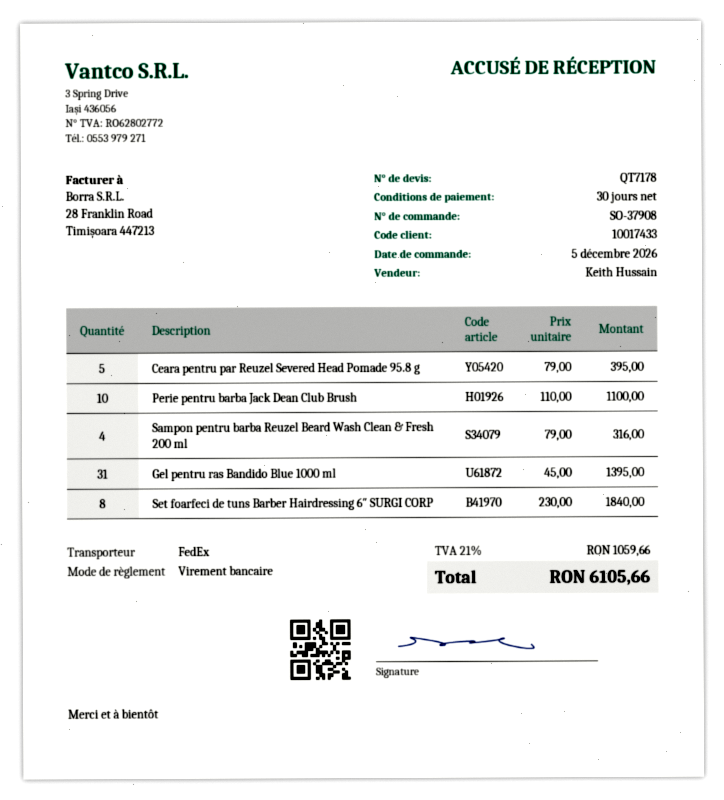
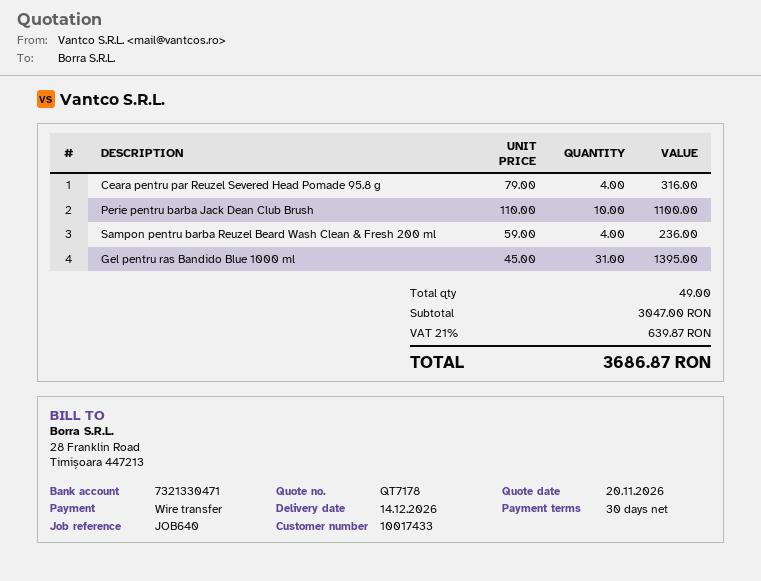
Ceara pentru par Reuzel Severed Head Pomade 95.8 g: 5 x 79.00 = 395.00 -> 4 x 79.00 = 316.00
Sampon pentru barba Reuzel Beard Wash Clean & Fresh 200 ml: 4 x 79.00 = 316.00 -> 4 x 59.00 = 236.00
Set foarfeci de tuns Barber Hairdressing 6″ SURGI CORP: 8 x 230.00 = 1840.00 -> none
tax: 21% = 1059.66 -> 21% = 639.87
total: 6105.66 -> 3686.87

